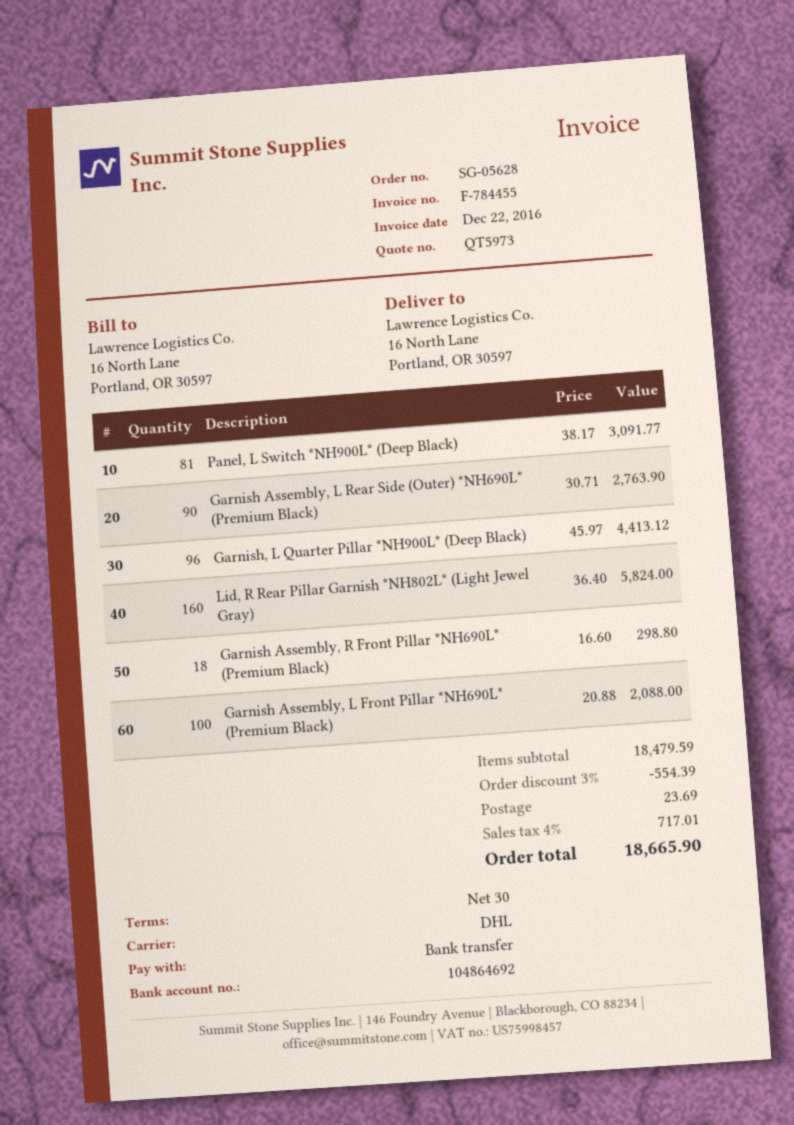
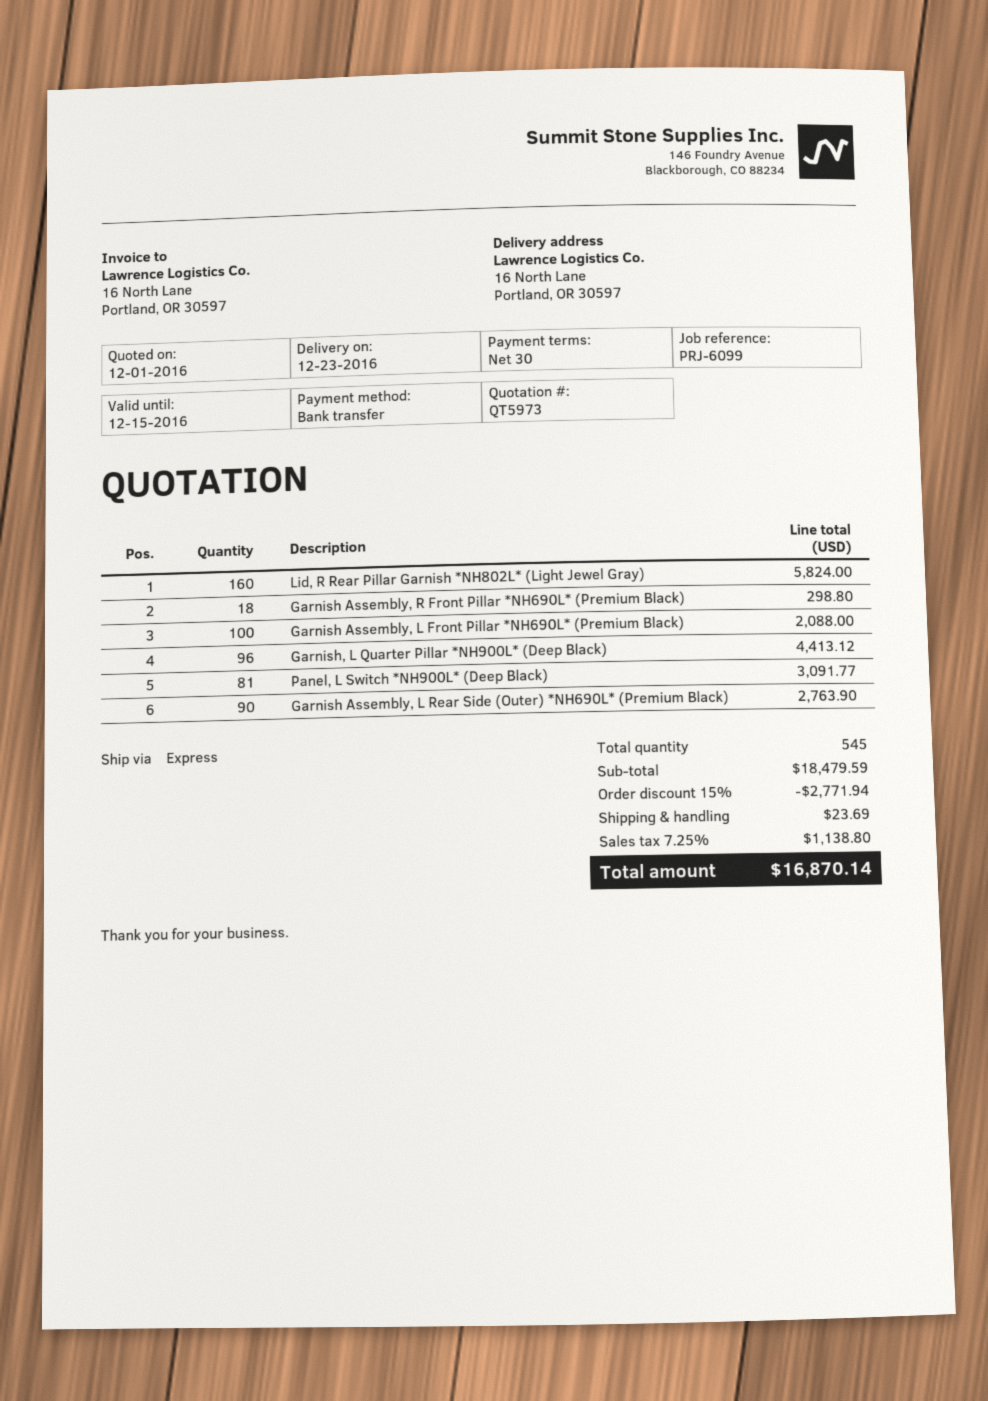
shipping method: DHL -> express
discount: 3% = 554.39 -> 15% = 2771.94
tax: 4% = 717.01 -> 7.25% = 1138.80
total: 18665.90 -> 16870.14

